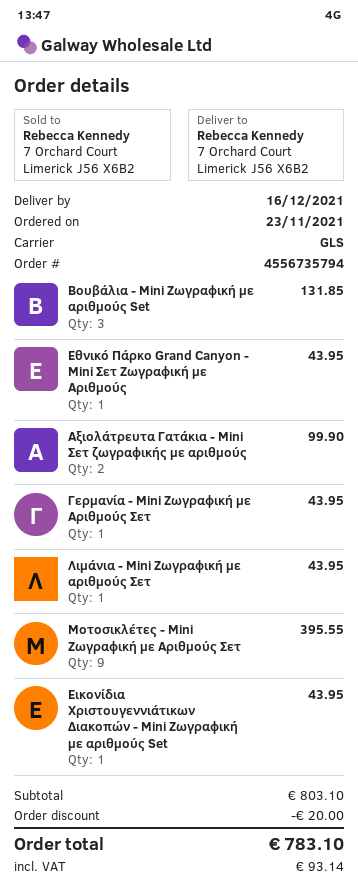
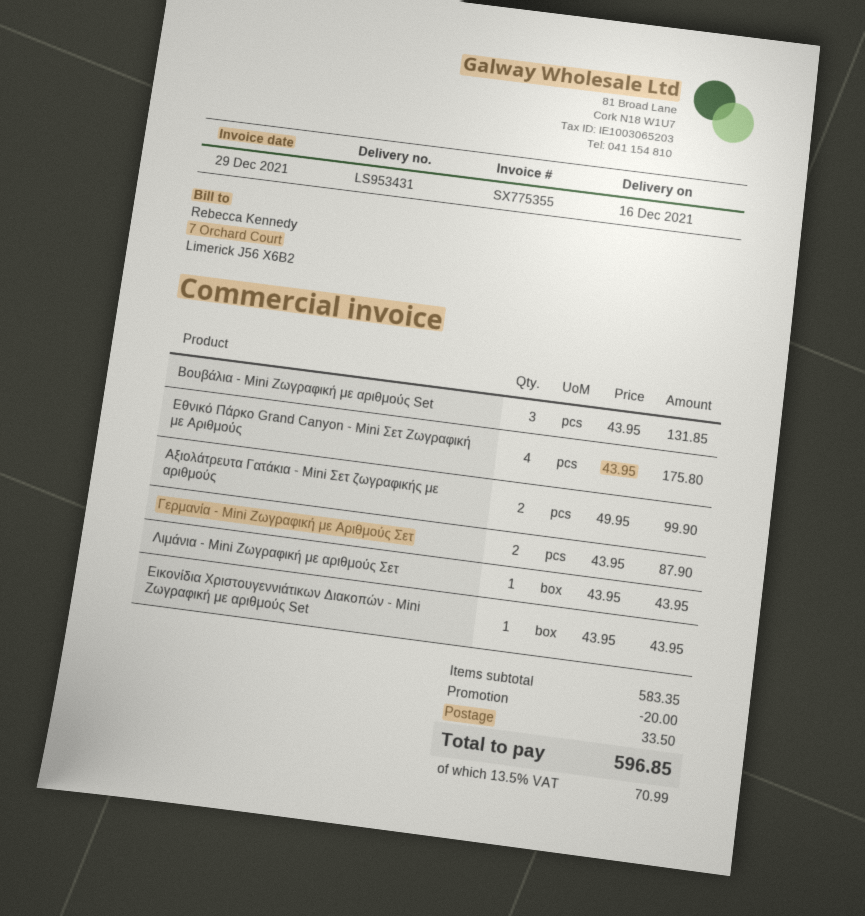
Εθνικό Πάρκο Grand Canyon - Mini Σετ Ζωγραφική με Αριθμούς: 1 for 43.95 -> 4 for 175.80
Γερμανία - Mini Ζωγραφική με Αριθμούς Σετ: 1 for 43.95 -> 2 for 87.90
Μοτοσικλέτες - Mini Ζωγραφική με Αριθμούς Σετ: 9 for 395.55 -> none
subtotal: 803.10 -> 583.35
shipping: none -> 33.50
tax: 93.14 -> 70.99
total: 783.10 -> 596.85

